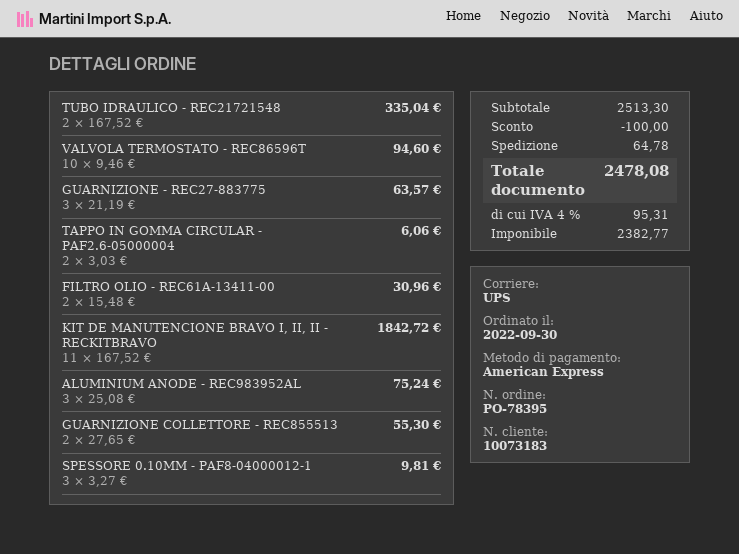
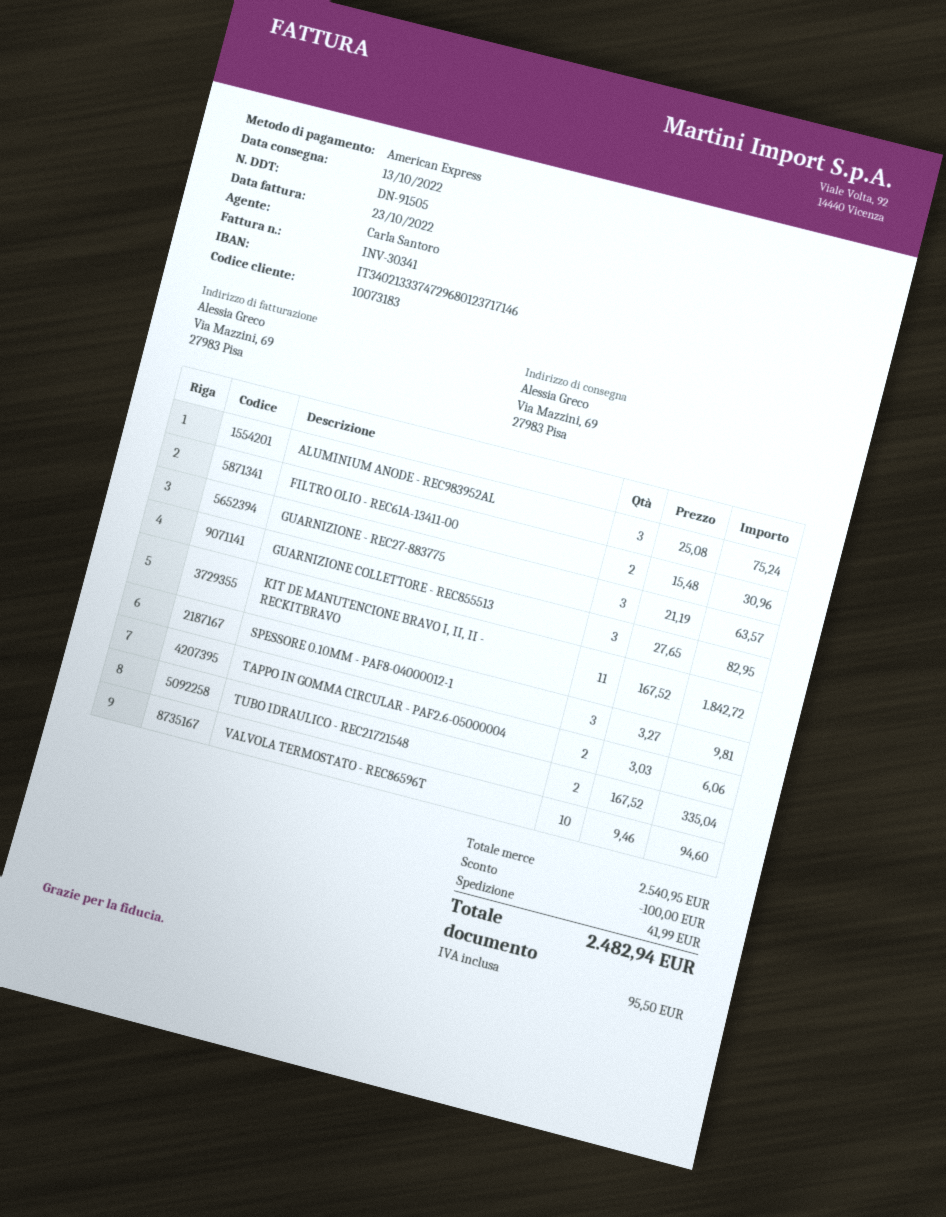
GUARNIZIONE COLLETTORE - REC855513: 2 x 27.65 = 55.30 -> 3 x 27.65 = 82.95
subtotal: 2513.30 -> 2540.95
shipping: 64.78 -> 41.99
tax: 95.31 -> 95.50
total: 2478.08 -> 2482.94

